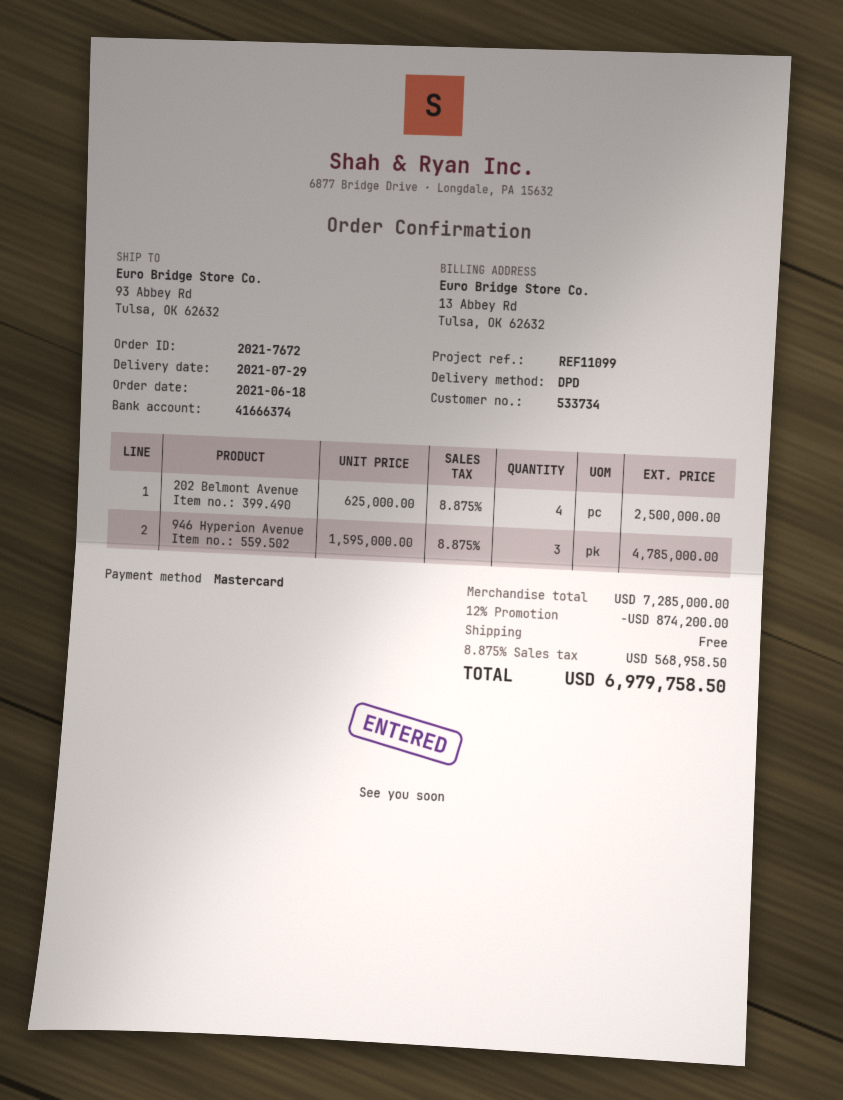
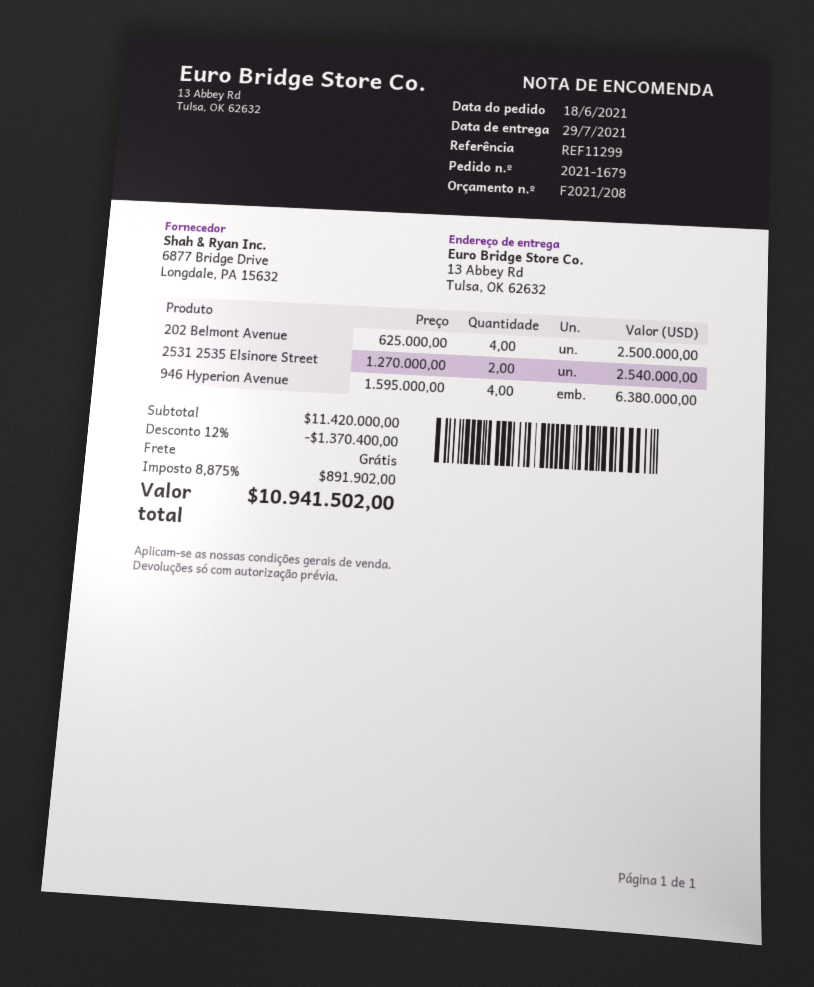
order number: 2021-7672 -> 2021-1679
reference: REF11099 -> REF11299
ship to: 93 Abbey Rd, Tulsa, OK 62632 -> 13 Abbey Rd, Tulsa, OK 62632
946 Hyperion Avenue: 3 x 1595000.00 = 4785000.00 -> 4 x 1595000.00 = 6380000.00
2531 2535 Elsinore Street: none -> 2 x 1270000.00 = 2540000.00
subtotal: 7285000.00 -> 11420000.00
discount: 12% = 874200.00 -> 12% = 1370400.00
tax: 8.875% = 568958.50 -> 8.875% = 891902.00
total: 6979758.50 -> 10941502.00

